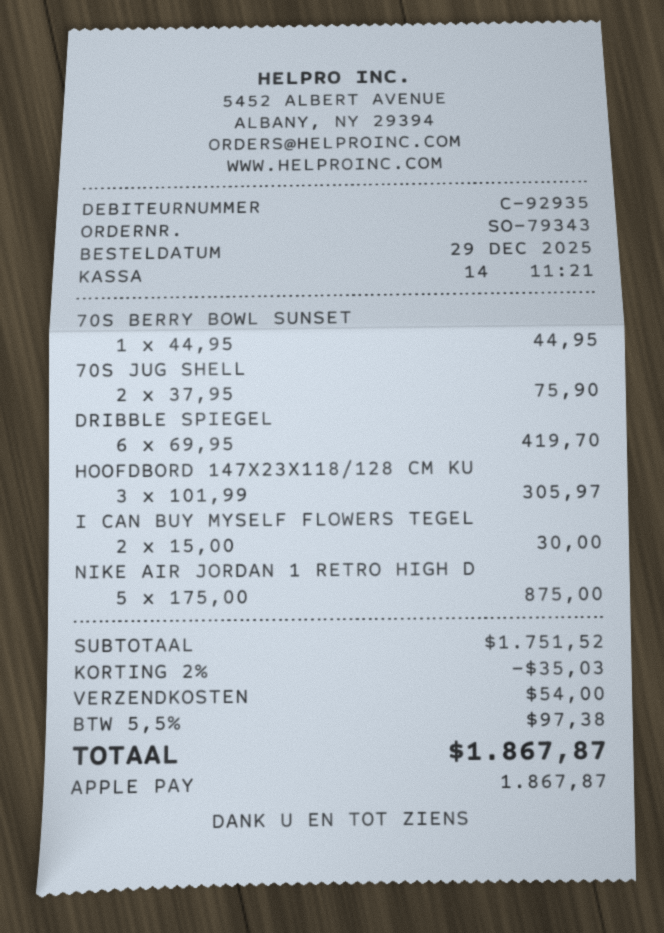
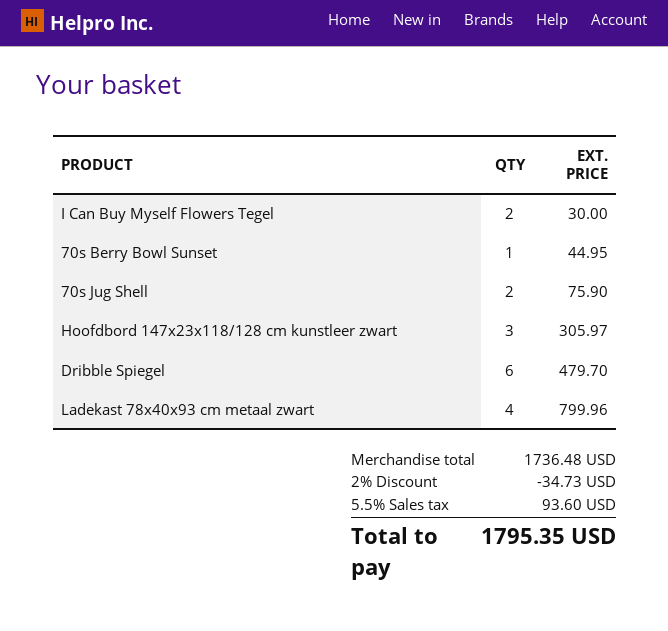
DRIBBLE SPIEGEL: 6 for 419.70 -> 6 for 479.70
NIKE AIR JORDAN 1 RETRO HIGH D: 5 for 875.00 -> none
Ladekast 78x40x93 cm metaal zwart: none -> 4 for 799.96
subtotal: 1751.52 -> 1736.48
discount: 2% = 35.03 -> 2% = 34.73
shipping: 54.00 -> none
tax: 5.5% = 97.38 -> 5.5% = 93.60
total: 1867.87 -> 1795.35

